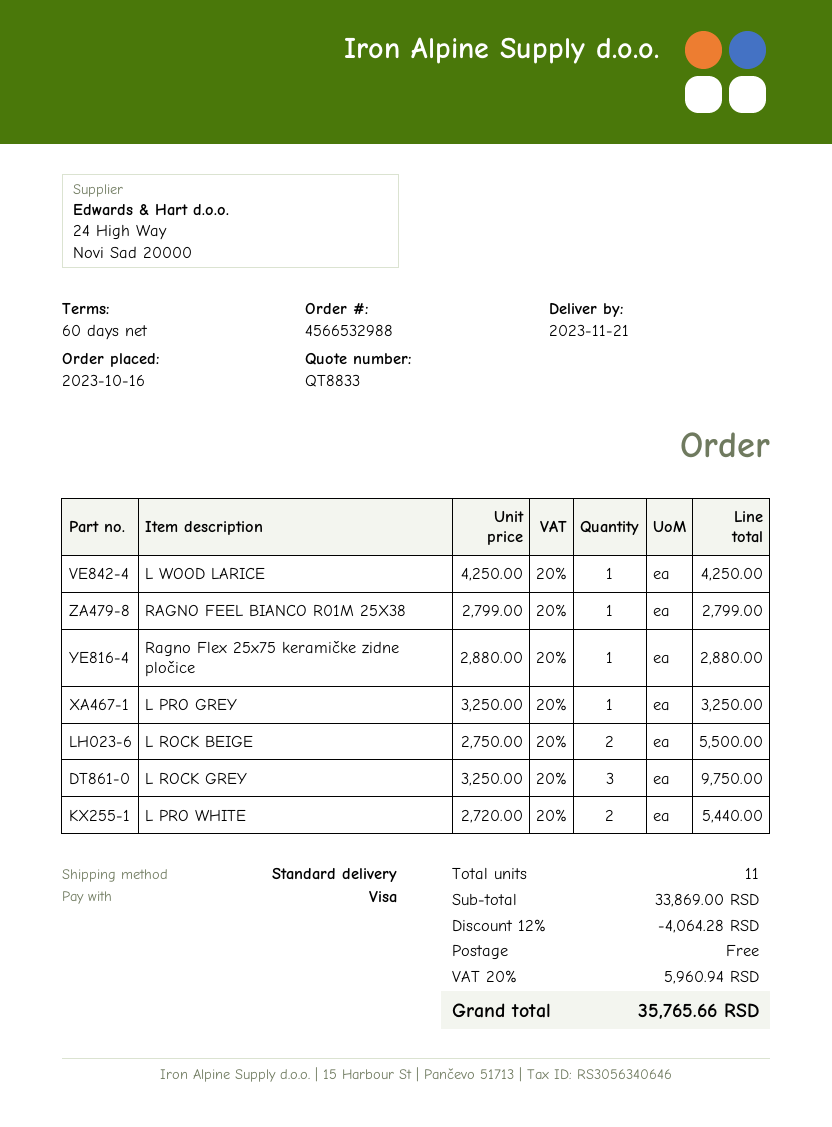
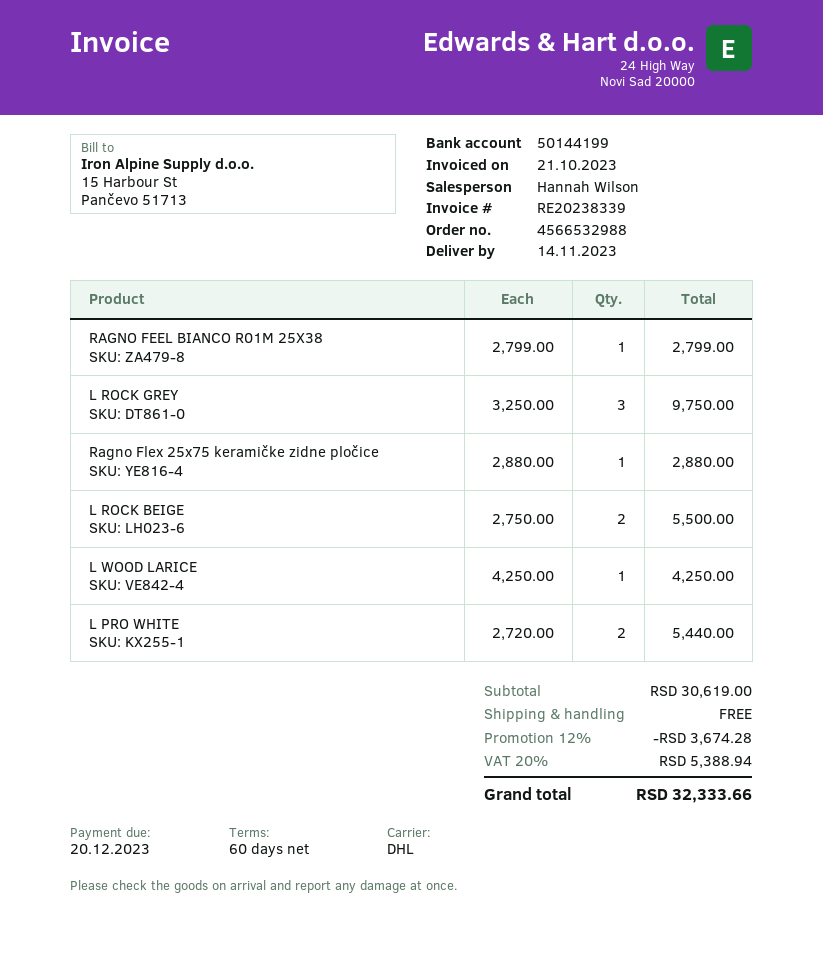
delivery date: 2023-11-21 -> 2023-11-14
shipping method: standard -> DHL
L PRO GREY: 1 x 3250.00 = 3250.00 -> none
subtotal: 33869.00 -> 30619.00
discount: 12% = 4064.28 -> 12% = 3674.28
tax: 20% = 5960.94 -> 20% = 5388.94
total: 35765.66 -> 32333.66

